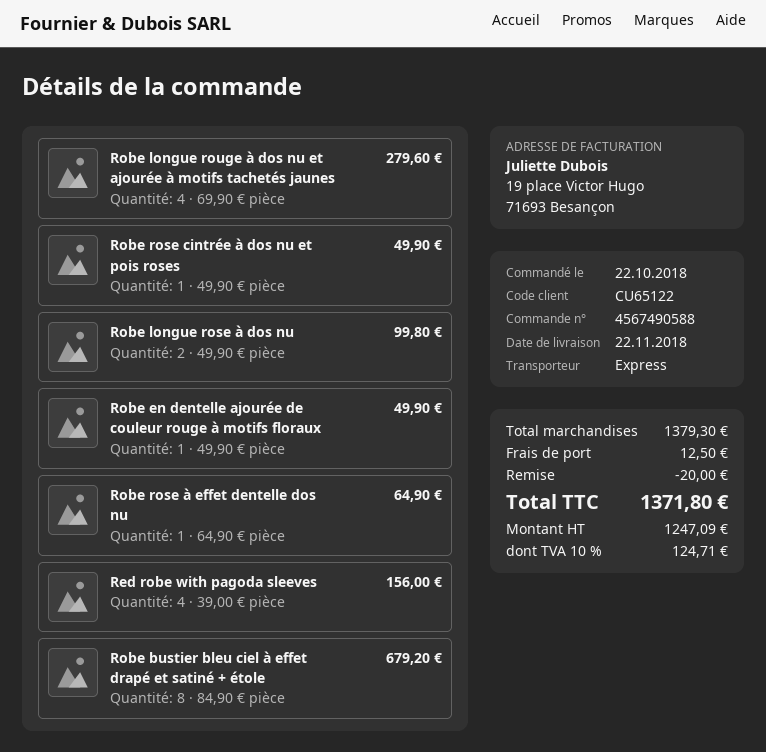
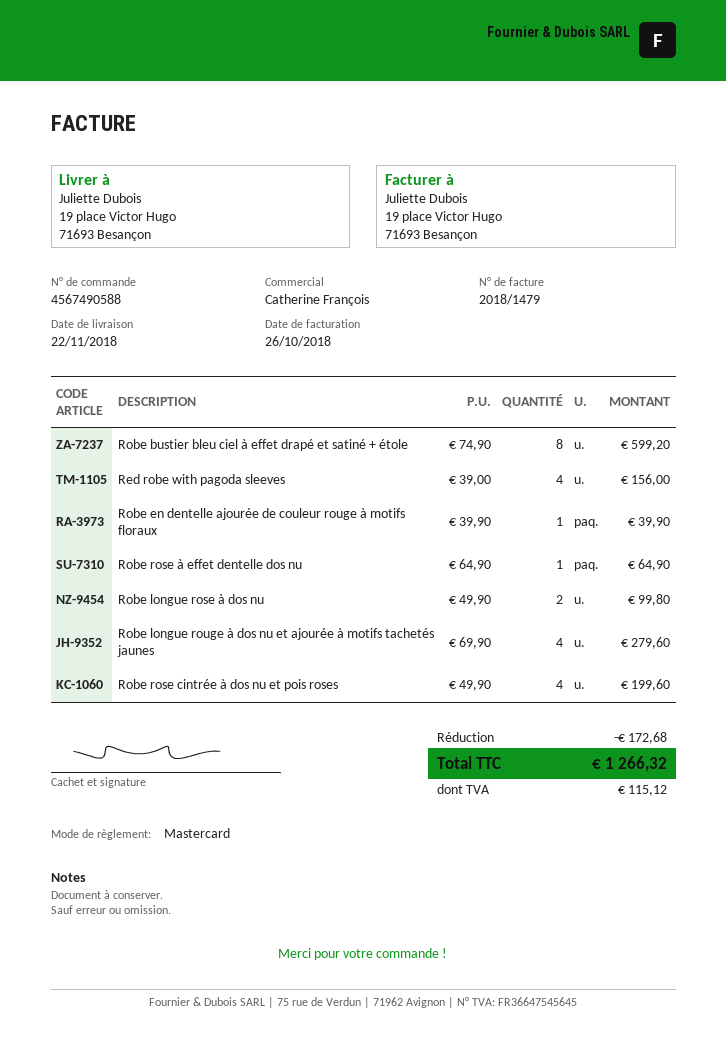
Robe rose cintrée à dos nu et pois roses: 1 x 49.90 = 49.90 -> 4 x 49.90 = 199.60
Robe en dentelle ajourée de couleur rouge à motifs floraux: 1 x 49.90 = 49.90 -> 1 x 39.90 = 39.90
Robe bustier bleu ciel à effet drapé et satiné + étole: 8 x 84.90 = 679.20 -> 8 x 74.90 = 599.20
discount: 20.00 -> 172.68
shipping: 12.50 -> none
tax: 124.71 -> 115.12
total: 1371.80 -> 1266.32

